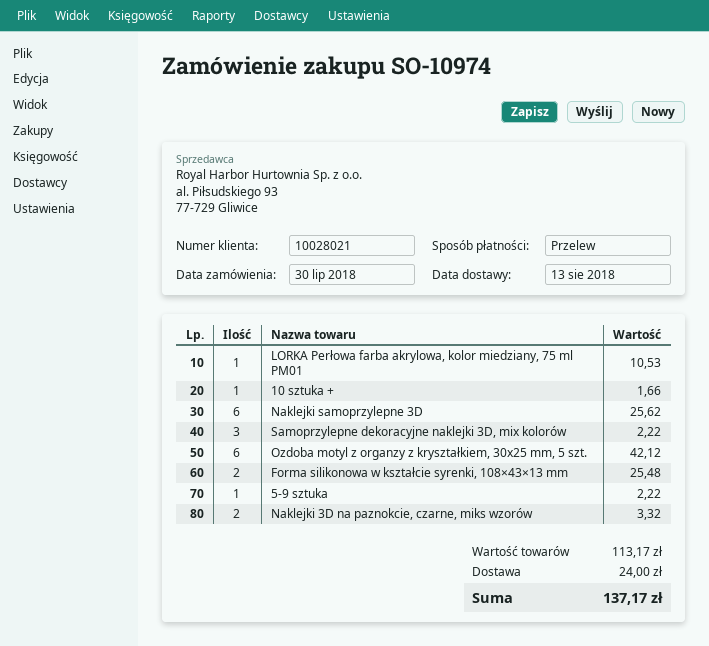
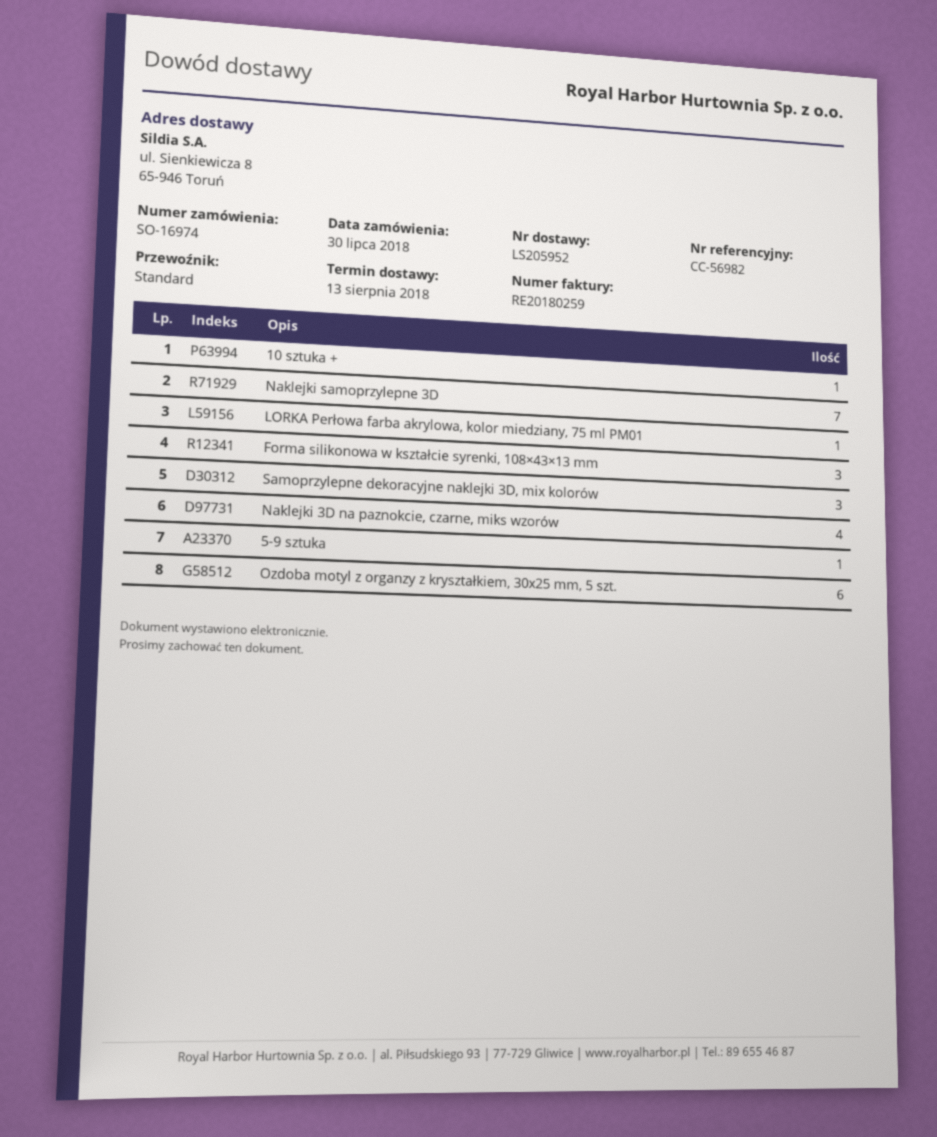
order number: SO-10974 -> SO-16974
Naklejki samoprzylepne 3D: 6 -> 7
Forma silikonowa w kształcie syrenki, 108×43×13 mm: 2 -> 3
Naklejki 3D na paznokcie, czarne, miks wzorów: 2 -> 4

